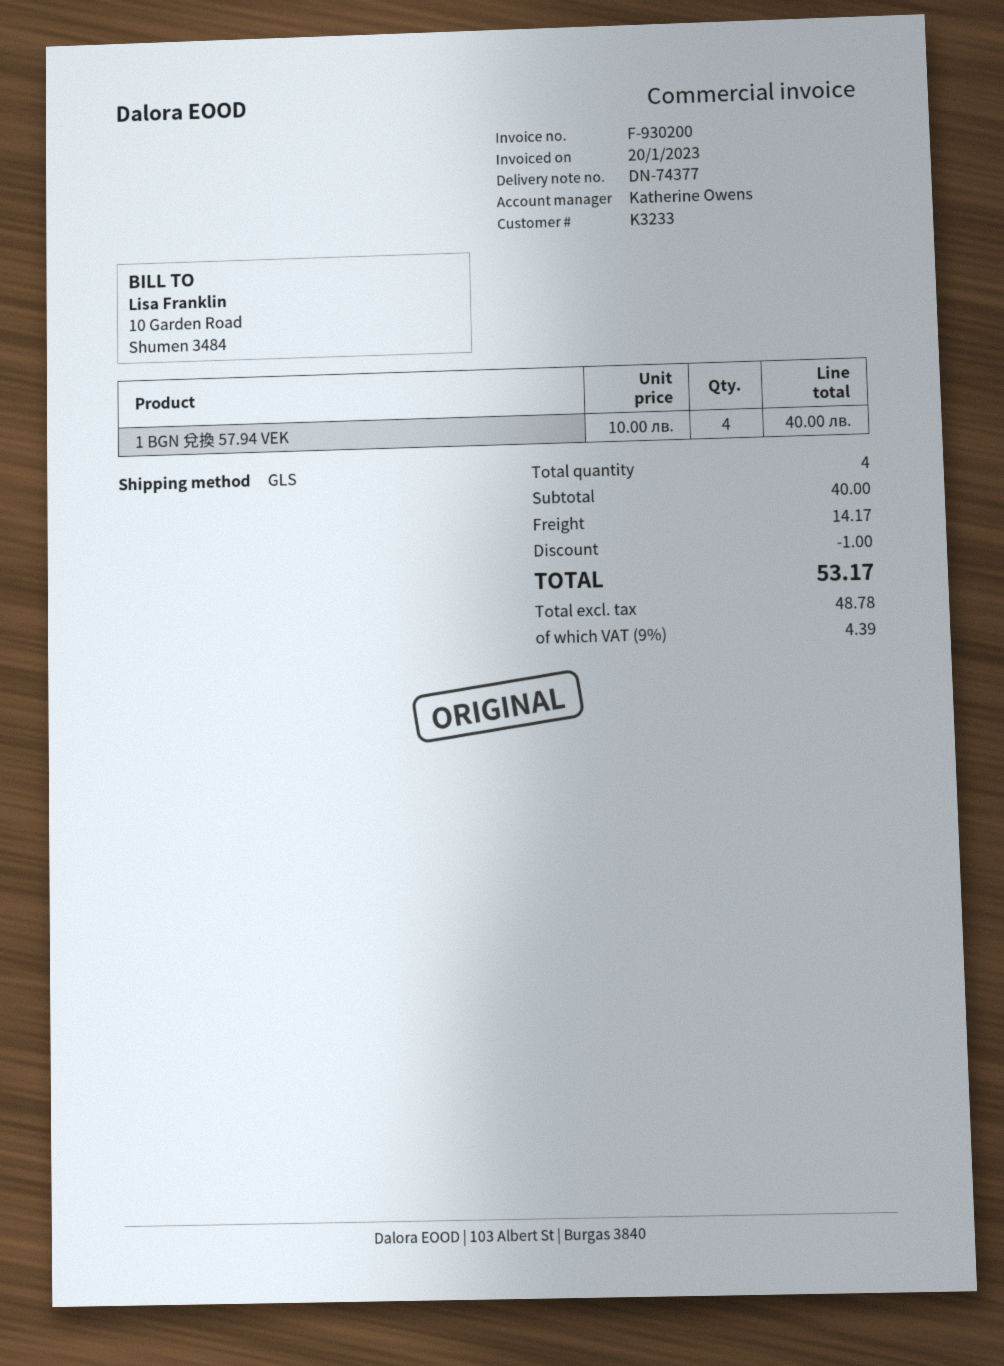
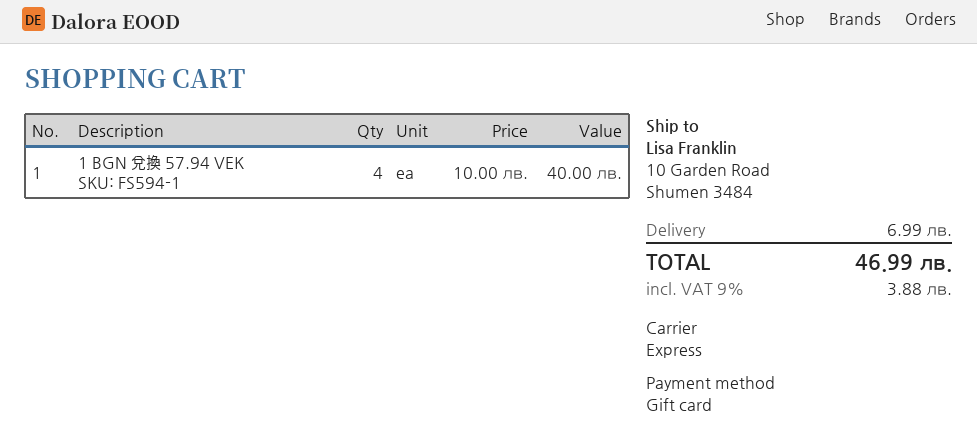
shipping method: GLS -> express
discount: 1.00 -> none
shipping: 14.17 -> 6.99
tax: 9% = 4.39 -> 9% = 3.88
total: 53.17 -> 46.99

